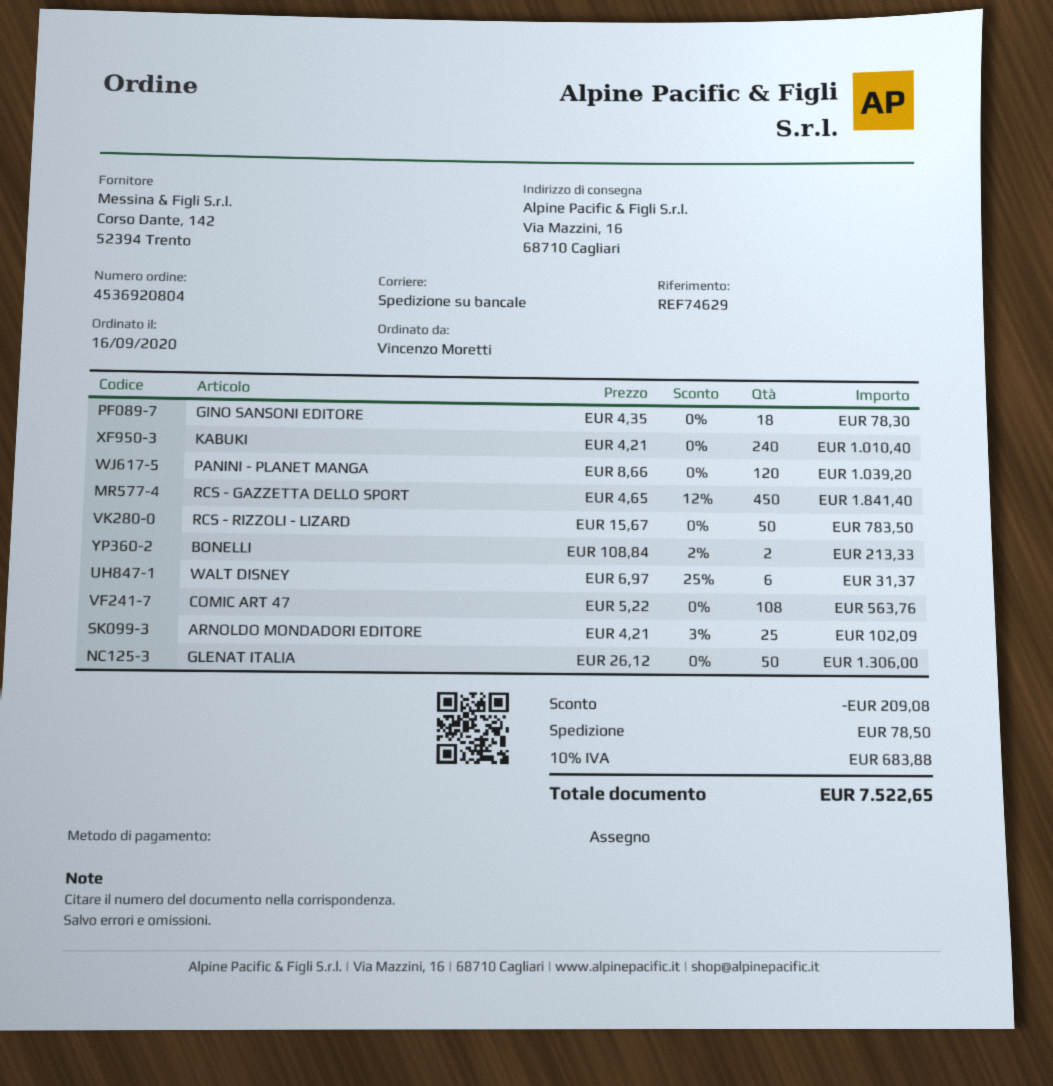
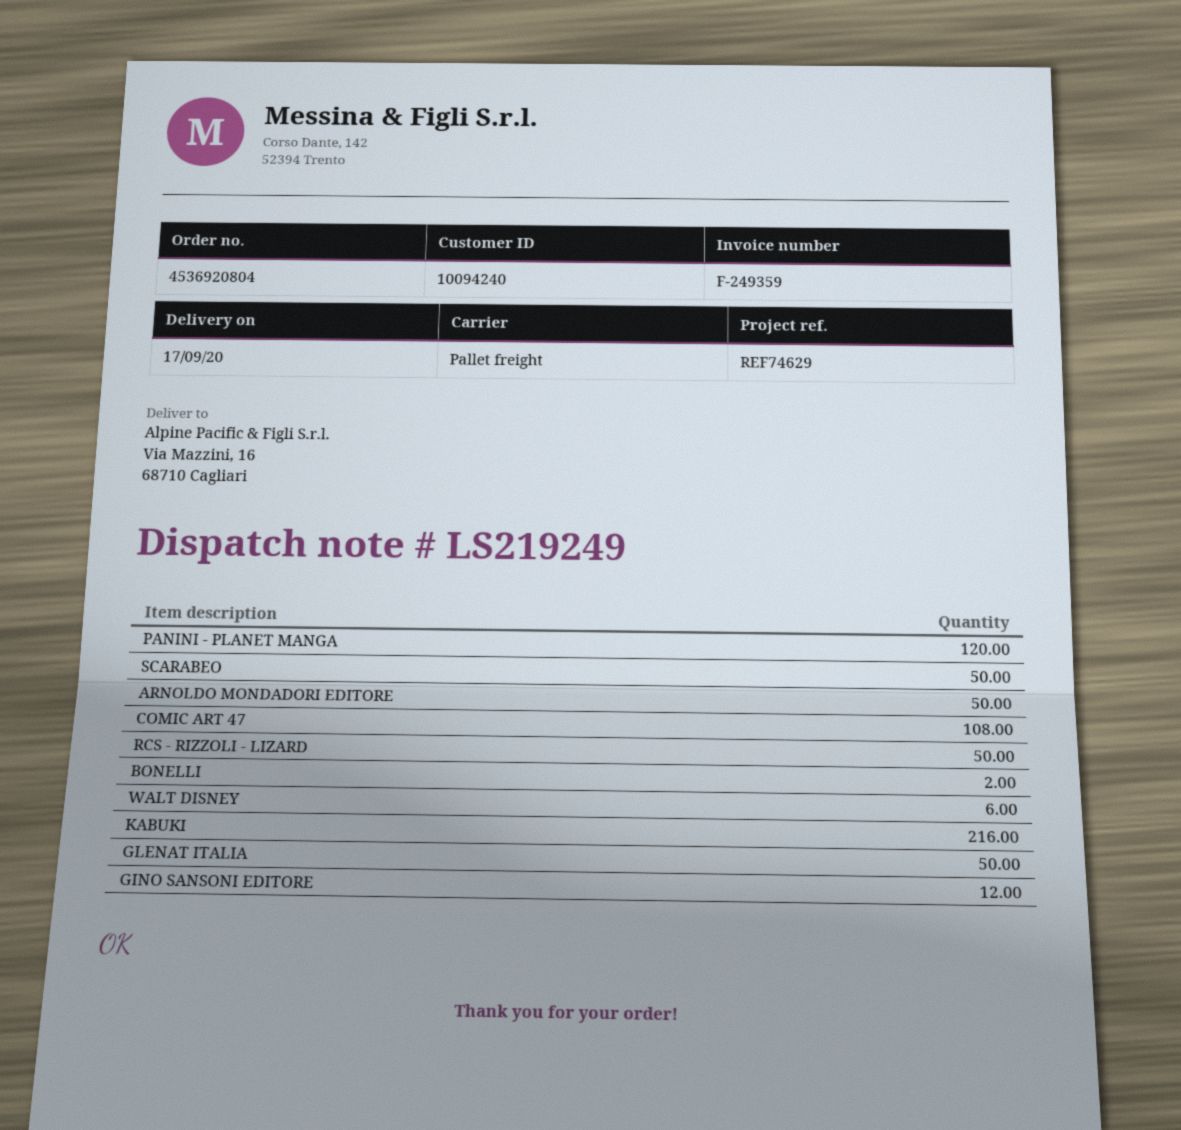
GINO SANSONI EDITORE: 18 -> 12
KABUKI: 240 -> 216
RCS - GAZZETTA DELLO SPORT: 450 -> none
ARNOLDO MONDADORI EDITORE: 25 -> 50
SCARABEO: none -> 50

